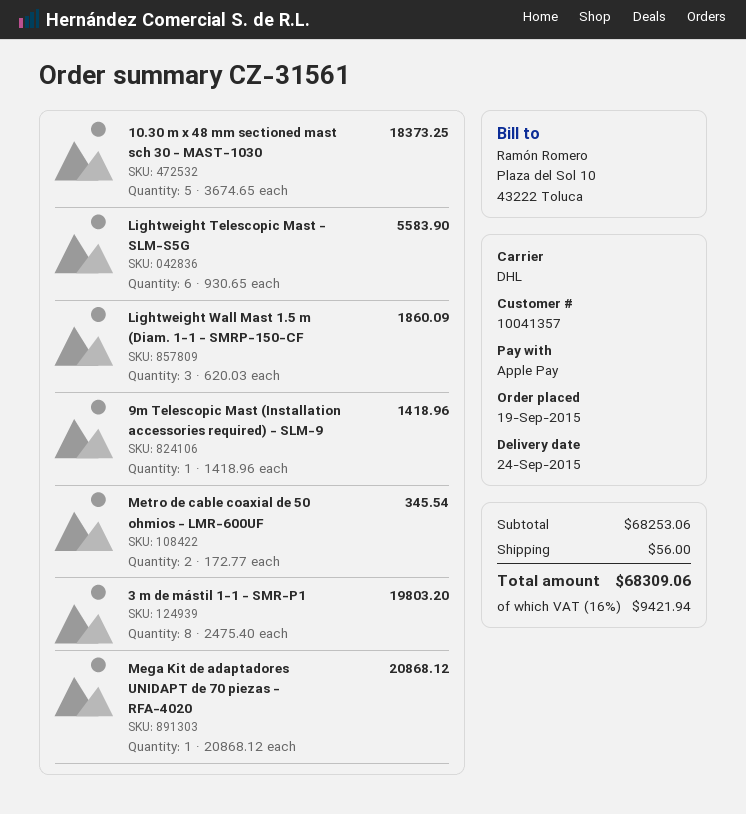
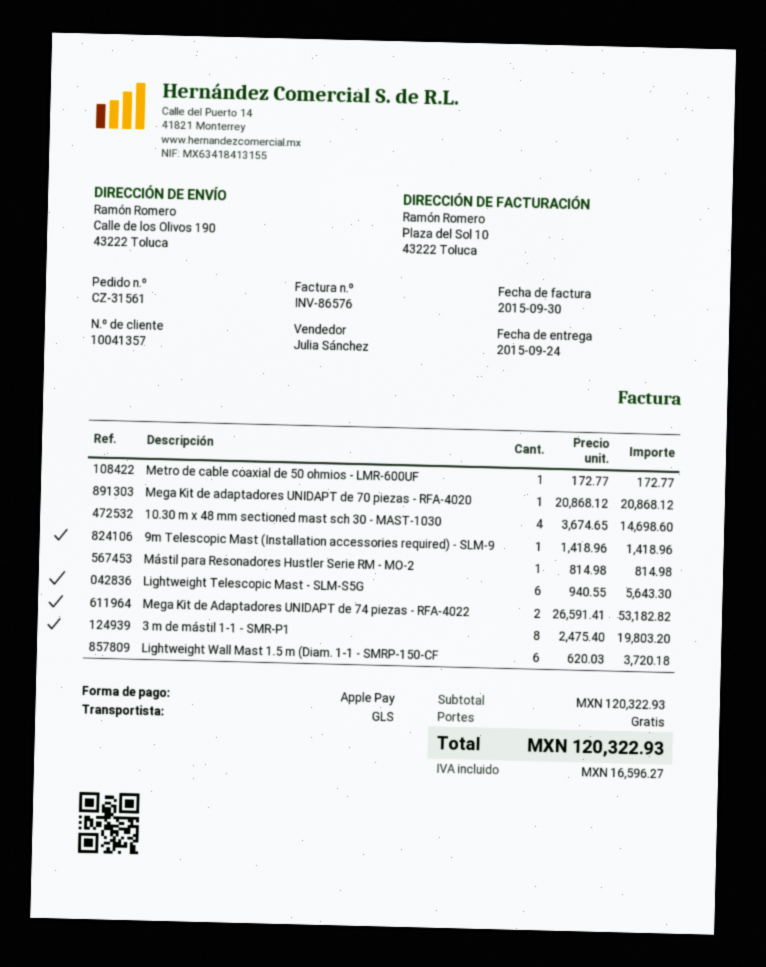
shipping method: DHL -> GLS
10.30 m x 48 mm sectioned mast sch 30 - MAST-1030: 5 x 3674.65 = 18373.25 -> 4 x 3674.65 = 14698.60
Lightweight Telescopic Mast - SLM-S5G: 6 x 930.65 = 5583.90 -> 6 x 940.55 = 5643.30
Lightweight Wall Mast 1.5 m (Diam. 1-1 - SMRP-150-CF: 3 x 620.03 = 1860.09 -> 6 x 620.03 = 3720.18
Metro de cable coaxial de 50 ohmios - LMR-600UF: 2 x 172.77 = 345.54 -> 1 x 172.77 = 172.77
Mástil para Resonadores Hustler Serie RM - MO-2: none -> 1 x 814.98 = 814.98
Mega Kit de Adaptadores UNIDAPT de 74 piezas - RFA-4022: none -> 2 x 26591.41 = 53182.82
subtotal: 68253.06 -> 120322.93
shipping: 56.00 -> 0.00
tax: 9421.94 -> 16596.27
total: 68309.06 -> 120322.93

